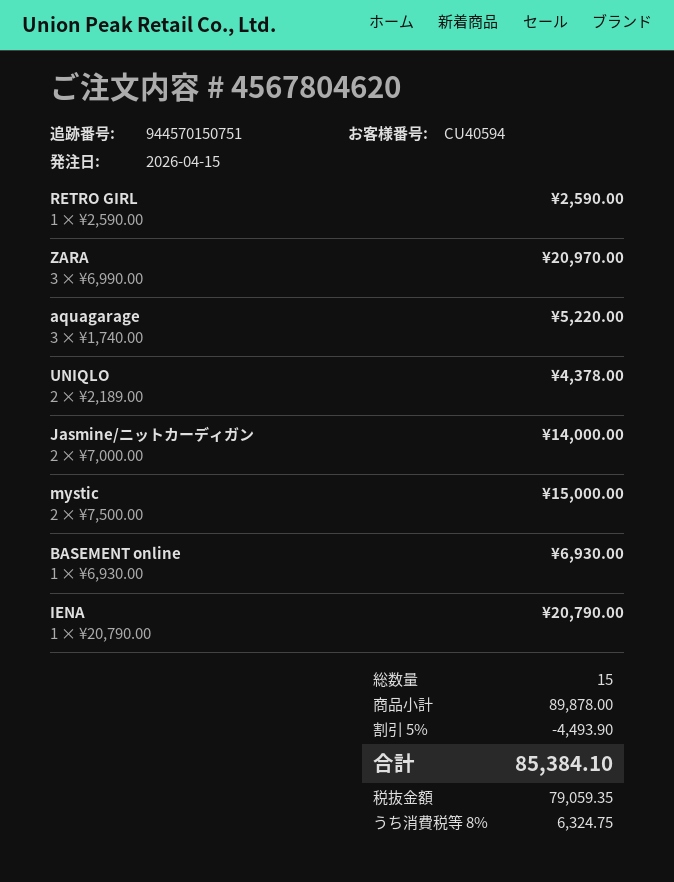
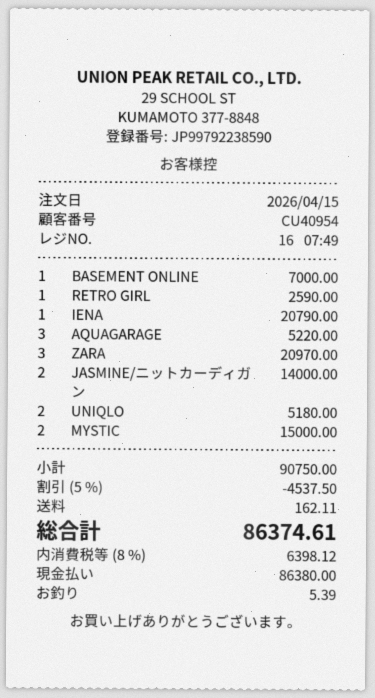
customer number: CU40594 -> CU40954
UNIQLO: 2 for 4378.00 -> 2 for 5180.00
BASEMENT online: 1 for 6930.00 -> 1 for 7000.00
subtotal: 89878.00 -> 90750.00
discount: 5% = 4493.90 -> 5% = 4537.50
shipping: none -> 162.11
tax: 8% = 6324.75 -> 8% = 6398.12
total: 85384.10 -> 86374.61

